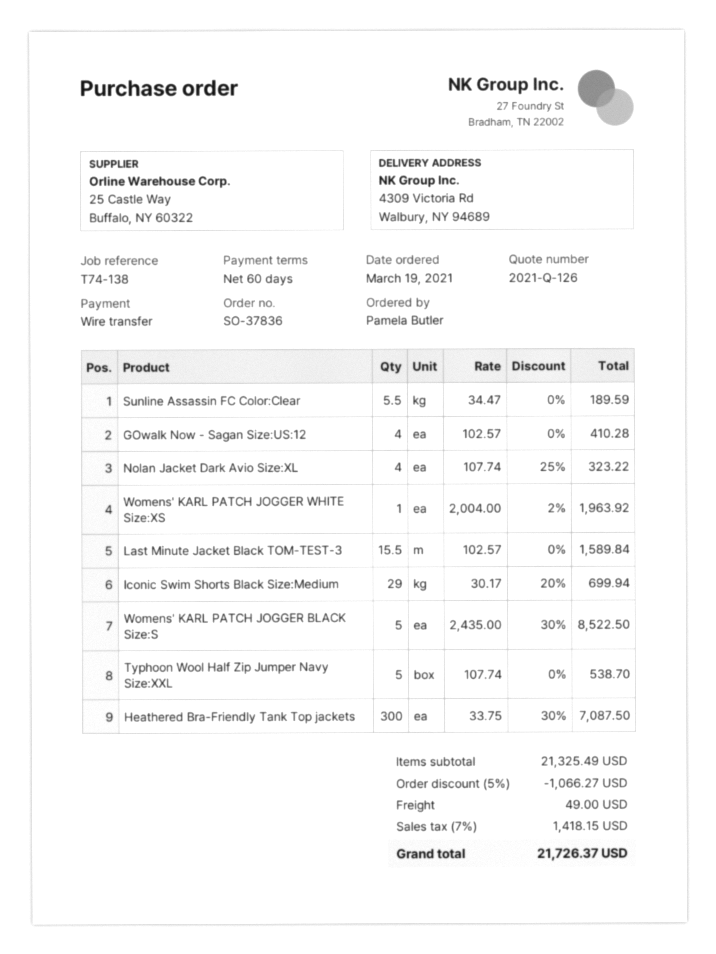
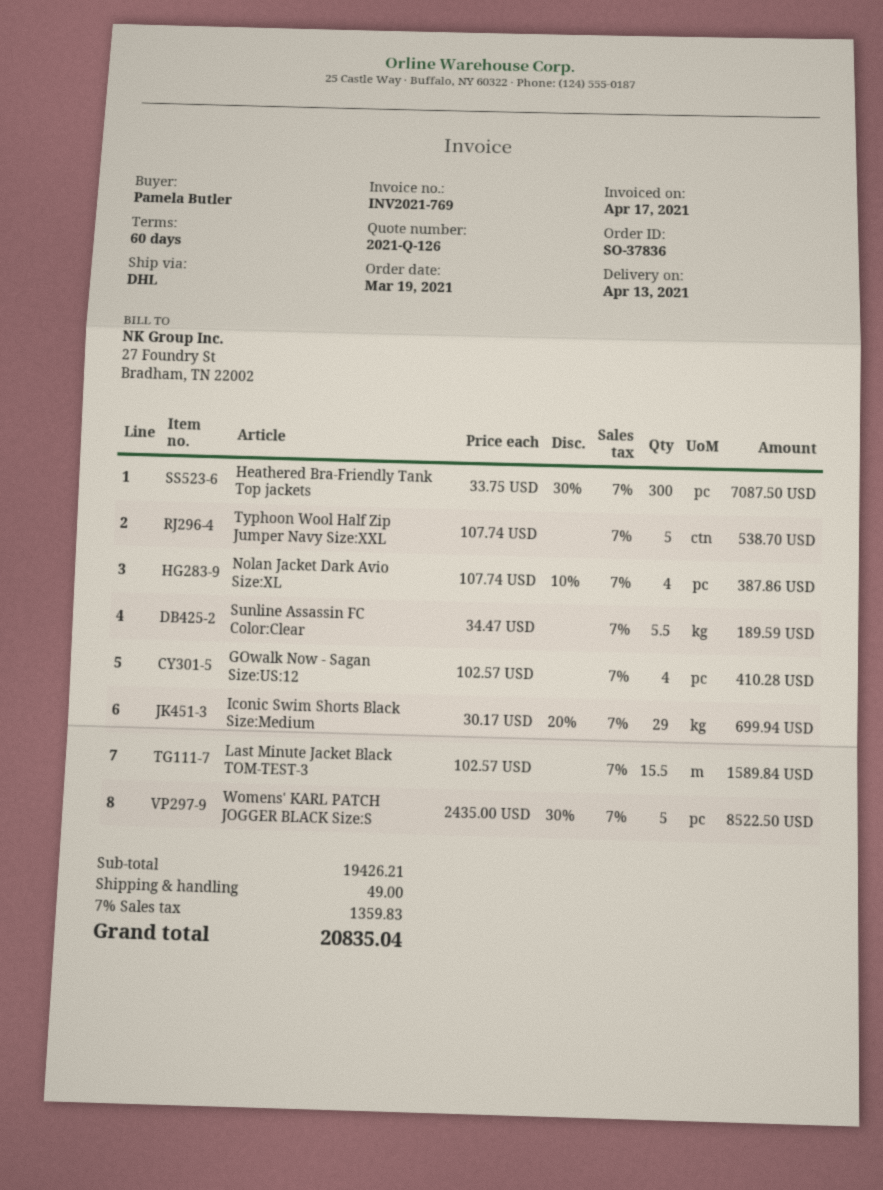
Nolan Jacket Dark Avio Size:XL: 4 x 107.74 - 25% = 323.22 -> 4 x 107.74 - 10% = 387.86
Womens' KARL PATCH JOGGER WHITE Size:XS: 1 x 2004.00 - 2% = 1963.92 -> none
subtotal: 21325.49 -> 19426.21
discount: 5% = 1066.27 -> none
tax: 7% = 1418.15 -> 7% = 1359.83
total: 21726.37 -> 20835.04

